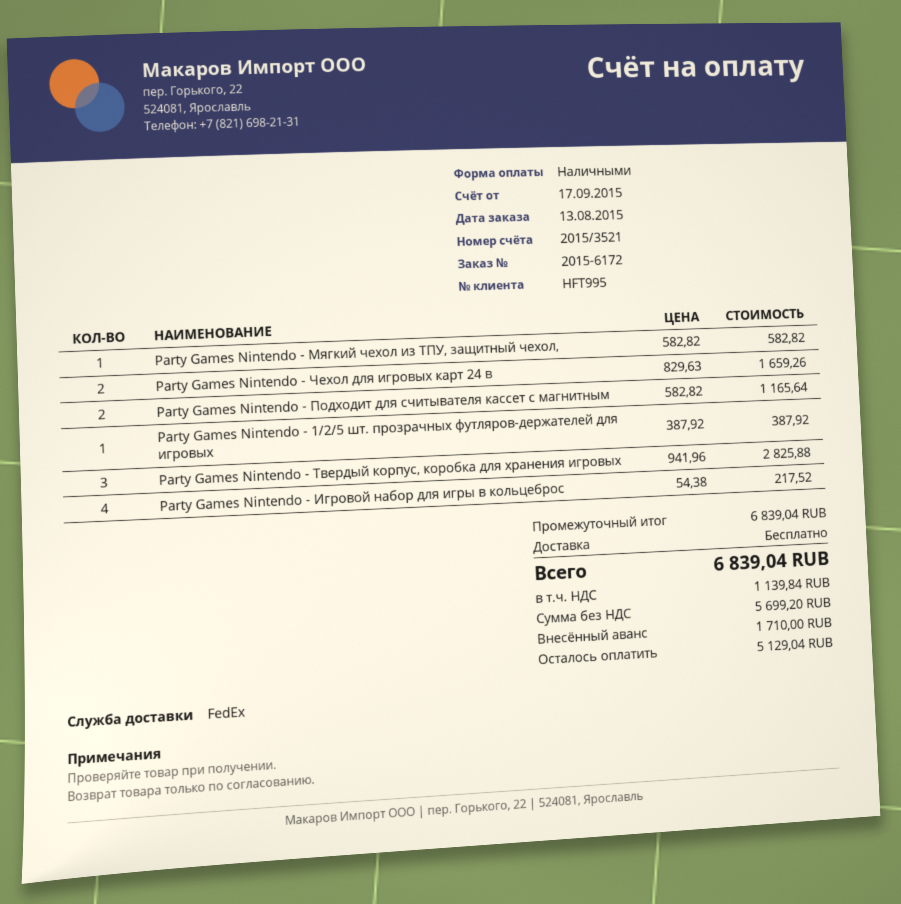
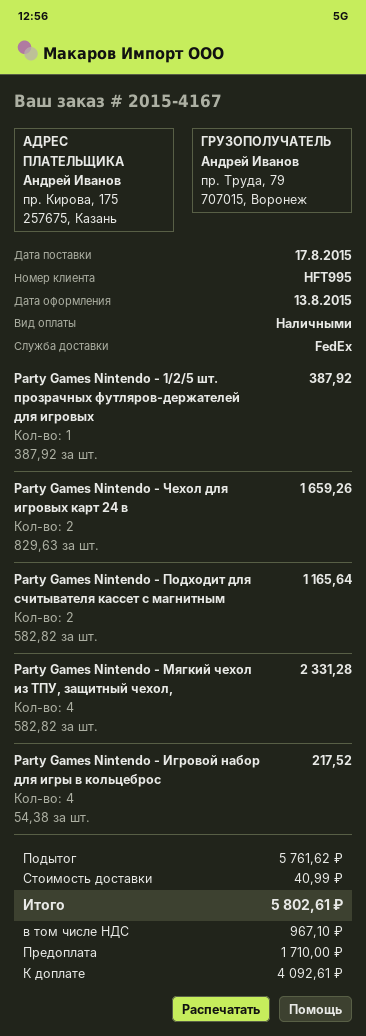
order number: 2015-6172 -> 2015-4167
Party Games Nintendo - Мягкий чехол из ТПУ, защитный чехол,: 1 x 582.82 = 582.82 -> 4 x 582.82 = 2331.28
Party Games Nintendo - Твердый корпус, коробка для хранения игровых: 3 x 941.96 = 2825.88 -> none
subtotal: 6839.04 -> 5761.62
shipping: 0.00 -> 40.99
tax: 1139.84 -> 967.10
total: 6839.04 -> 5802.61
balance: 5129.04 -> 4092.61

